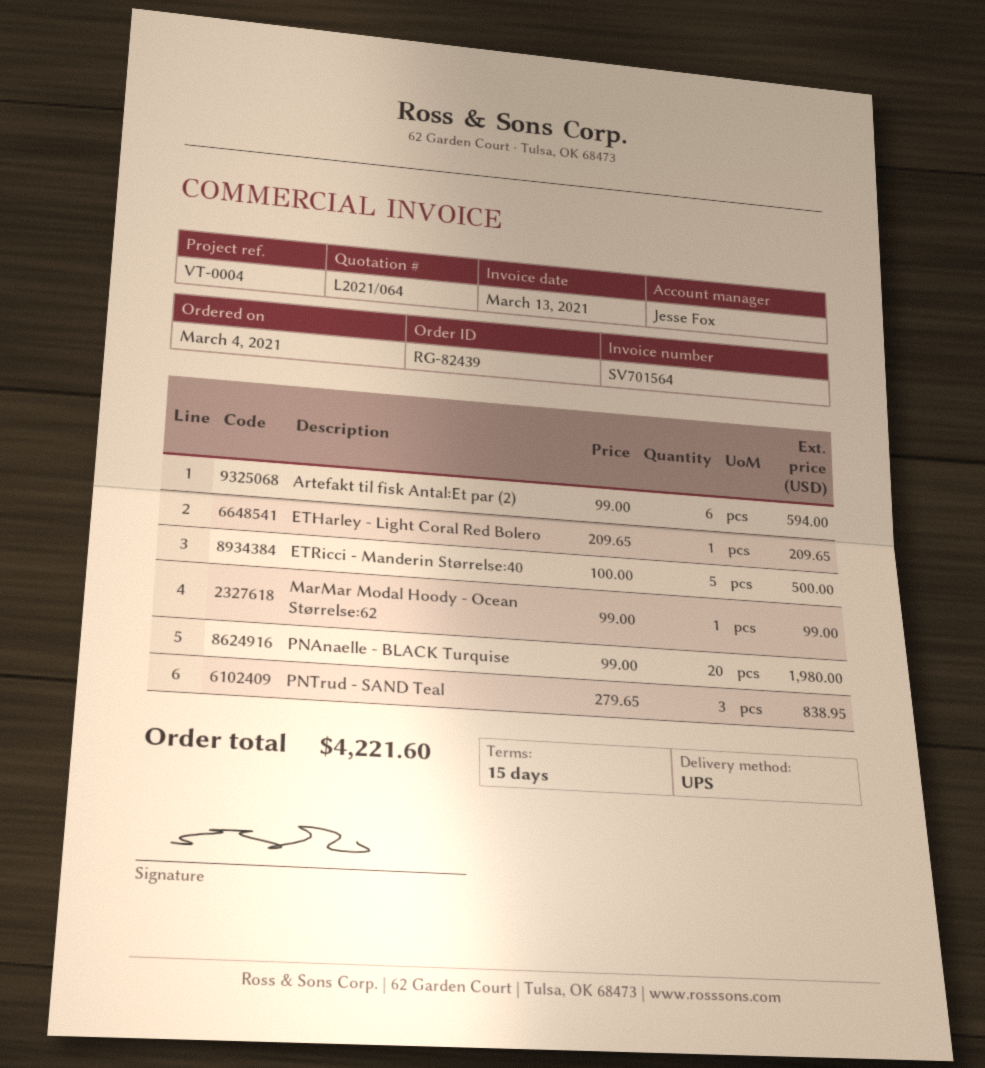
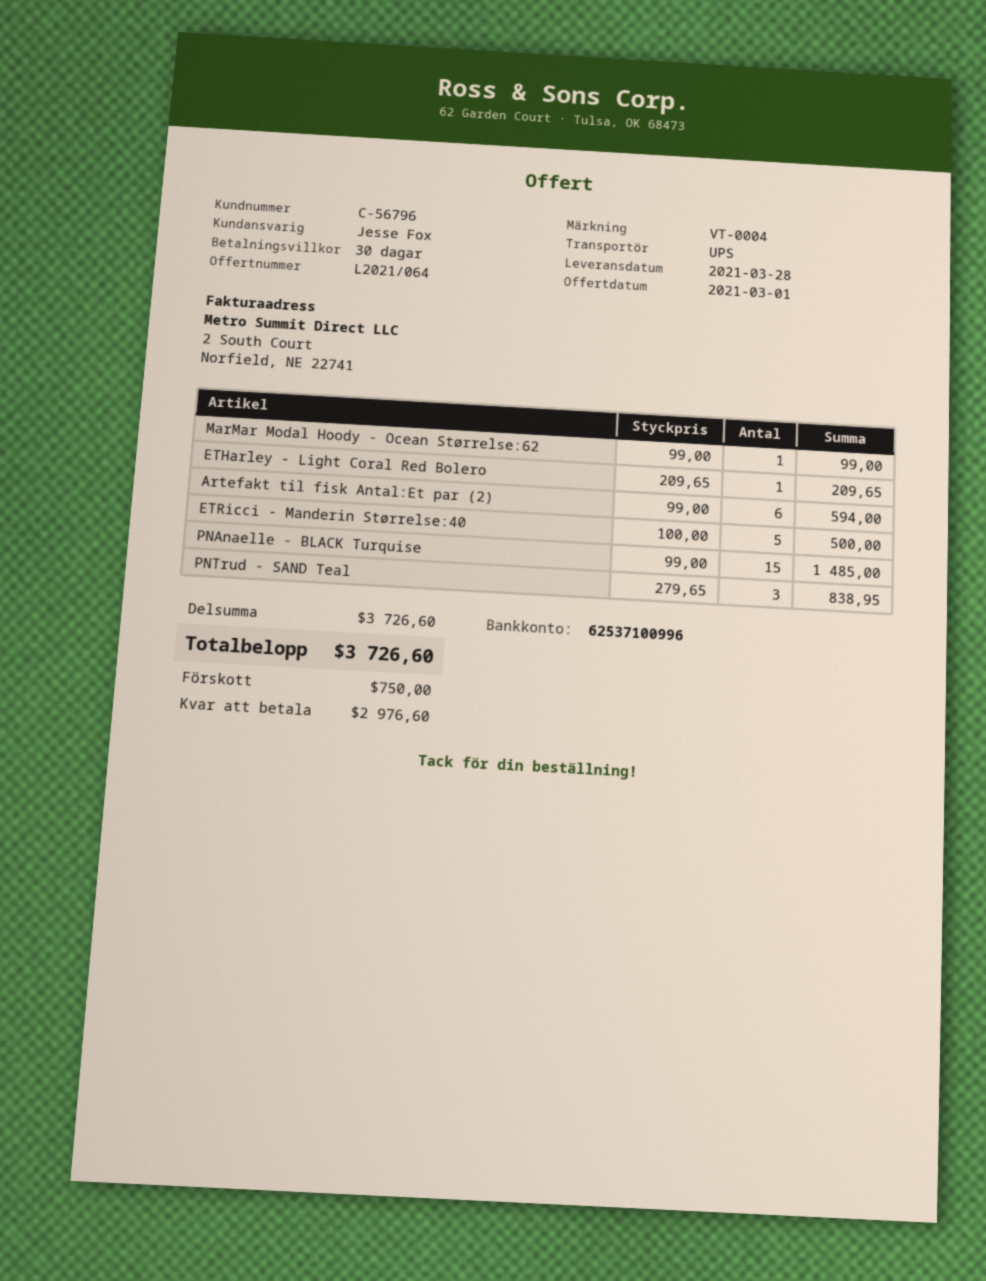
payment terms: 15 days -> 30 days
PNAnaelle - BLACK Turquise: 20 x 99.00 = 1980.00 -> 15 x 99.00 = 1485.00
total: 4221.60 -> 3726.60

